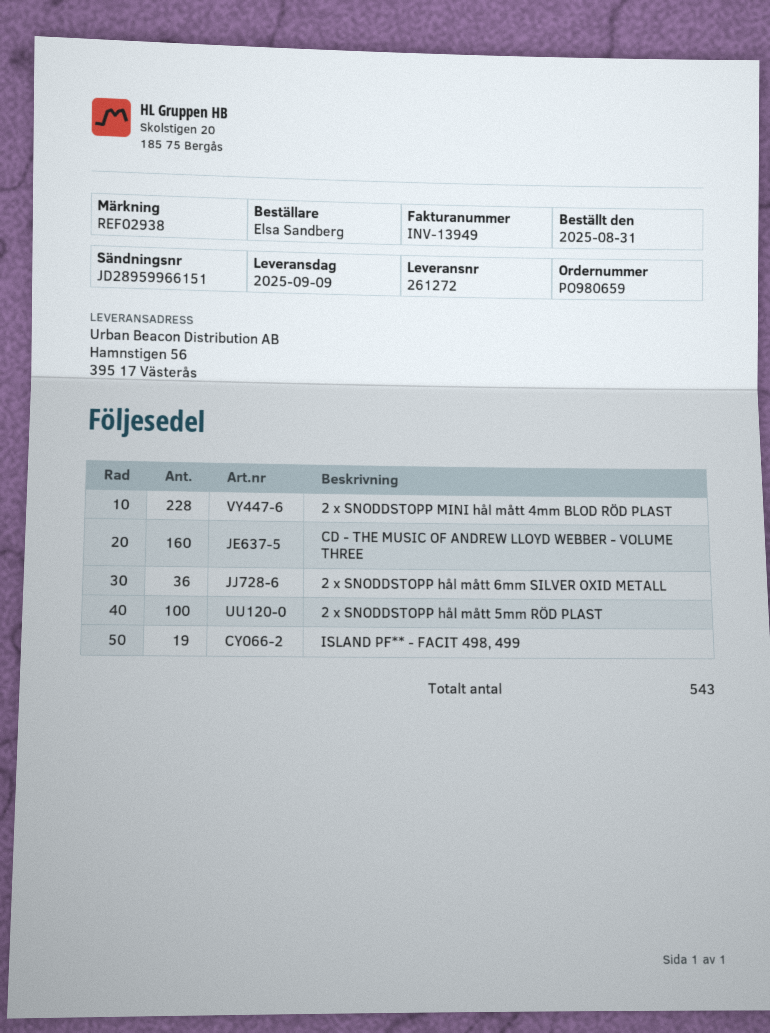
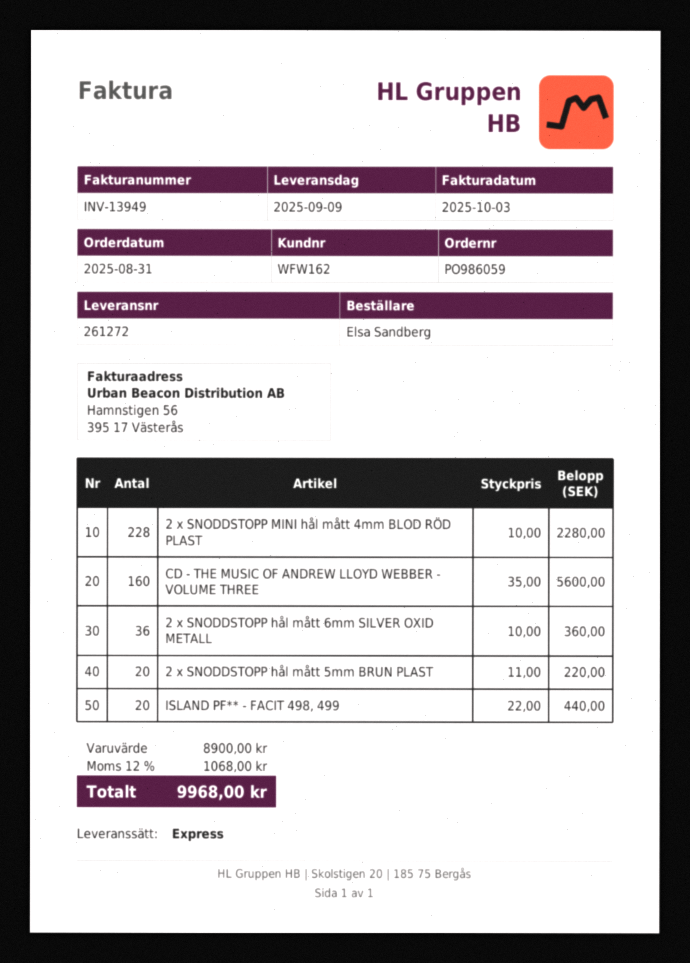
order number: PO980659 -> PO986059
2 x SNODDSTOPP hål mått 5mm RÖD PLAST: 100 -> none
ISLAND PF** - FACIT 498, 499: 19 -> 20
2 x SNODDSTOPP hål mått 5mm BRUN PLAST: none -> 20

